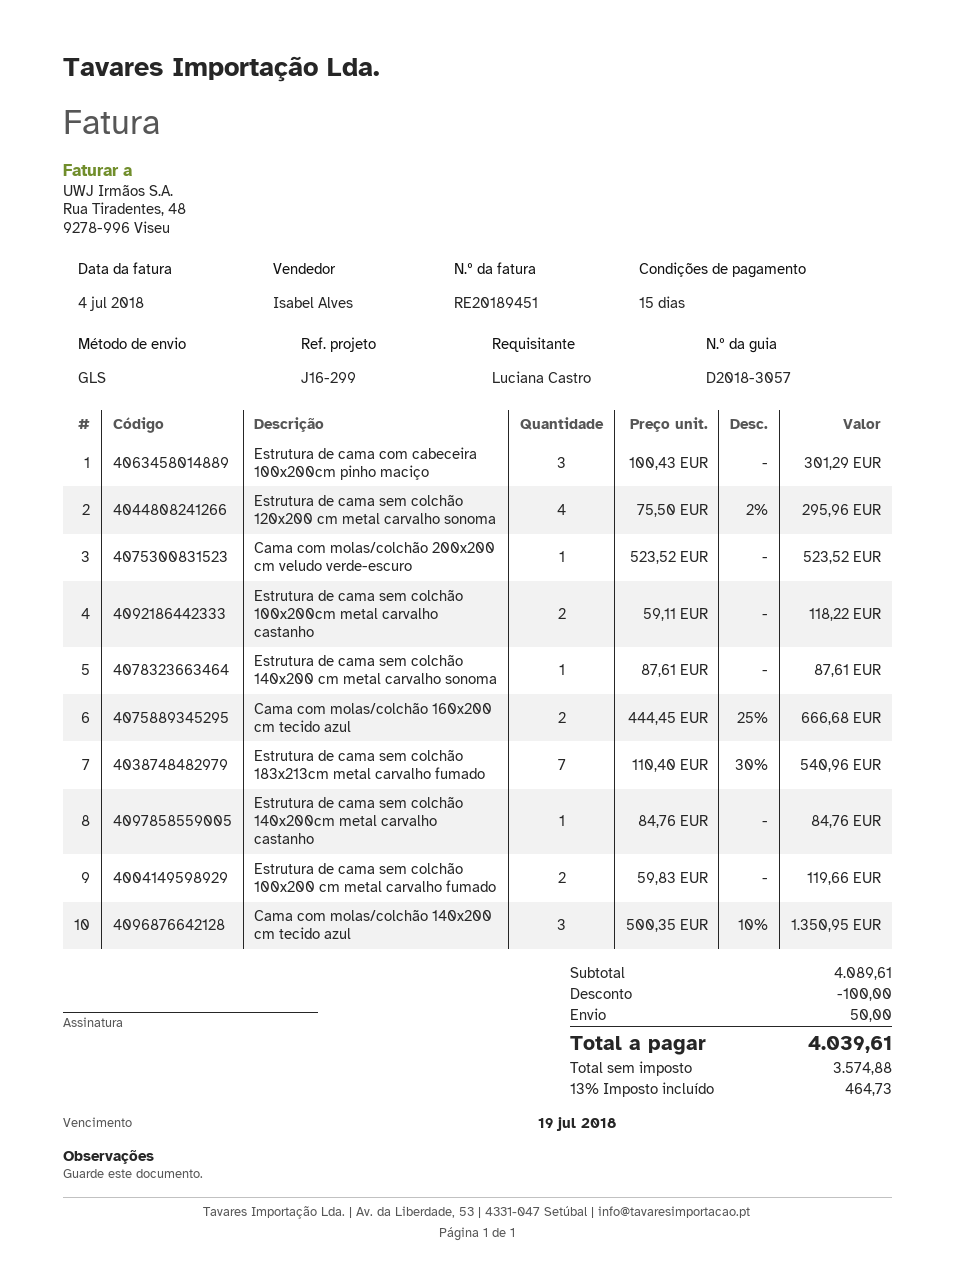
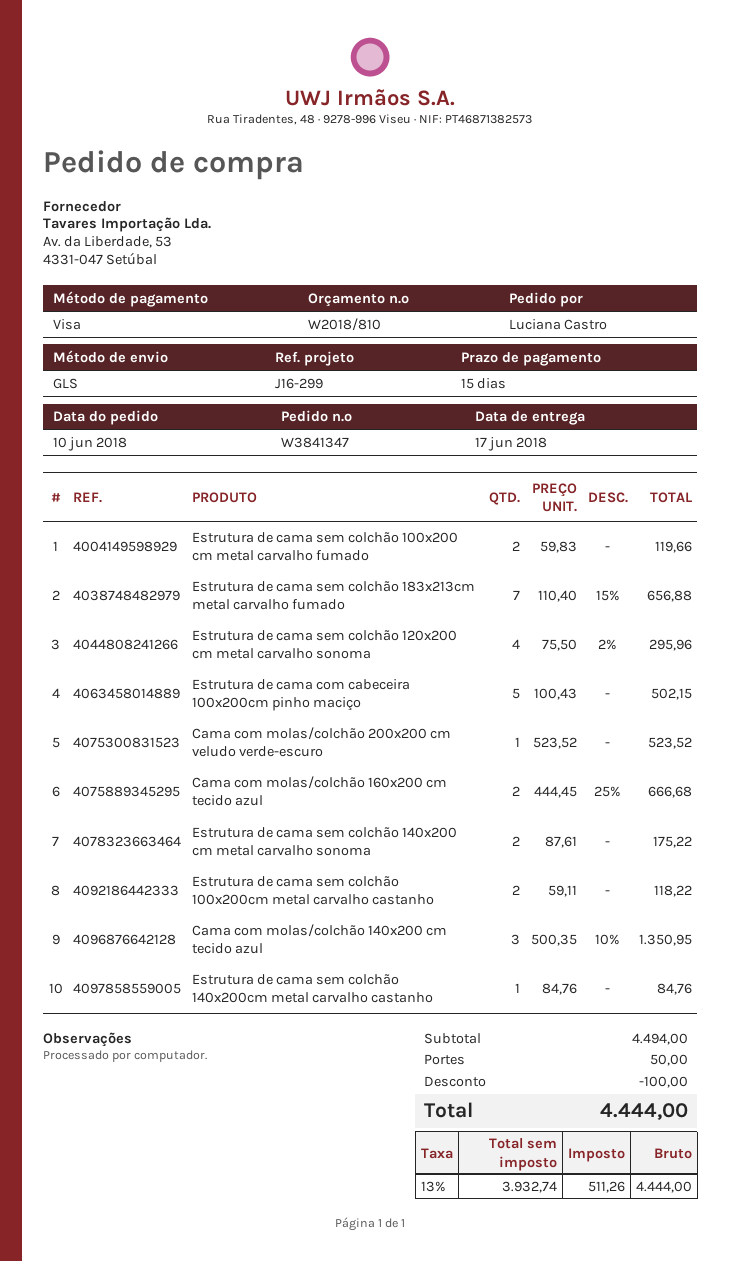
Estrutura de cama com cabeceira 100x200cm pinho maciço: 3 x 100.43 = 301.29 -> 5 x 100.43 = 502.15
Estrutura de cama sem colchão 140x200 cm metal carvalho sonoma: 1 x 87.61 = 87.61 -> 2 x 87.61 = 175.22
Estrutura de cama sem colchão 183x213cm metal carvalho fumado: 7 x 110.40 - 30% = 540.96 -> 7 x 110.40 - 15% = 656.88
subtotal: 4089.61 -> 4494.00
net: 3574.88 -> 3932.74
tax: 13% = 464.73 -> 13% = 511.26
total: 4039.61 -> 4444.00

